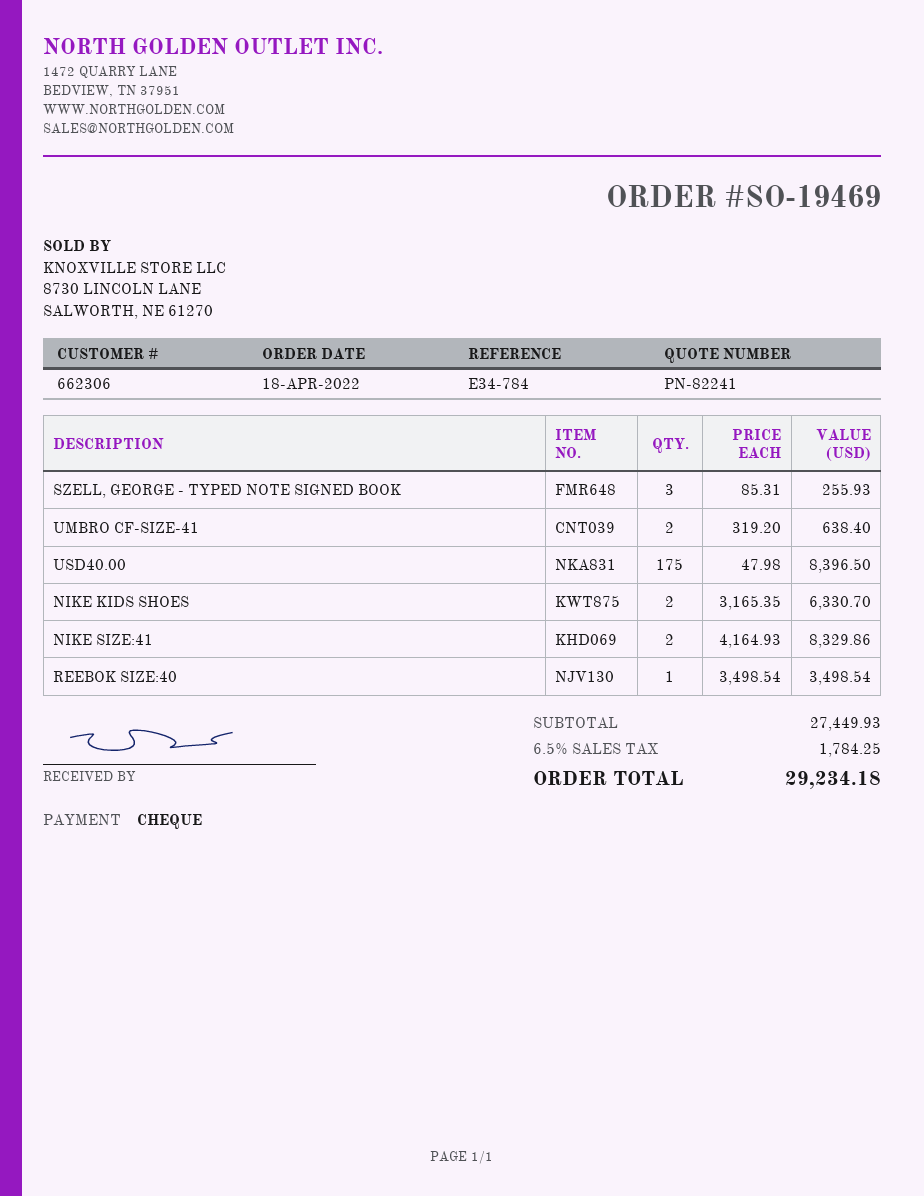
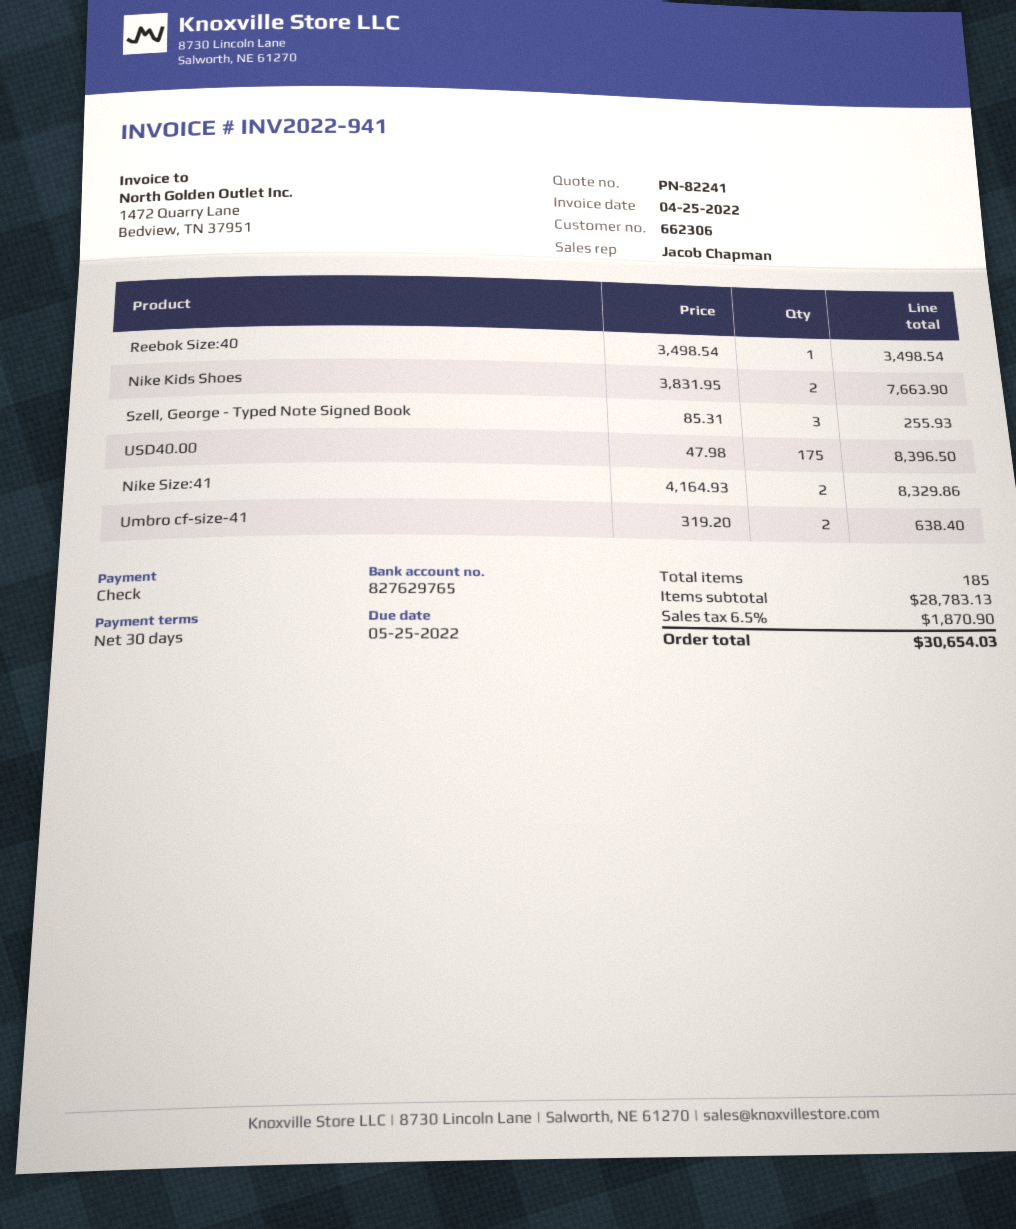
NIKE KIDS SHOES: 2 x 3165.35 = 6330.70 -> 2 x 3831.95 = 7663.90
subtotal: 27449.93 -> 28783.13
tax: 6.5% = 1784.25 -> 6.5% = 1870.90
total: 29234.18 -> 30654.03

